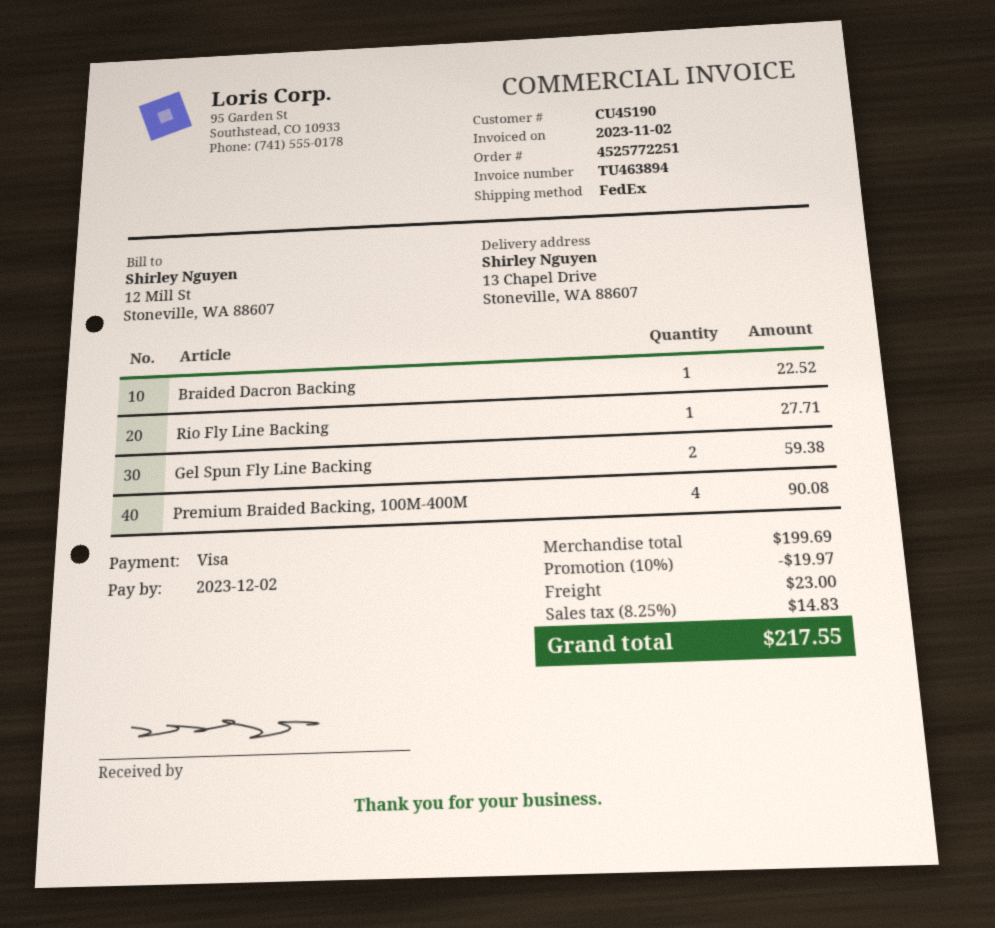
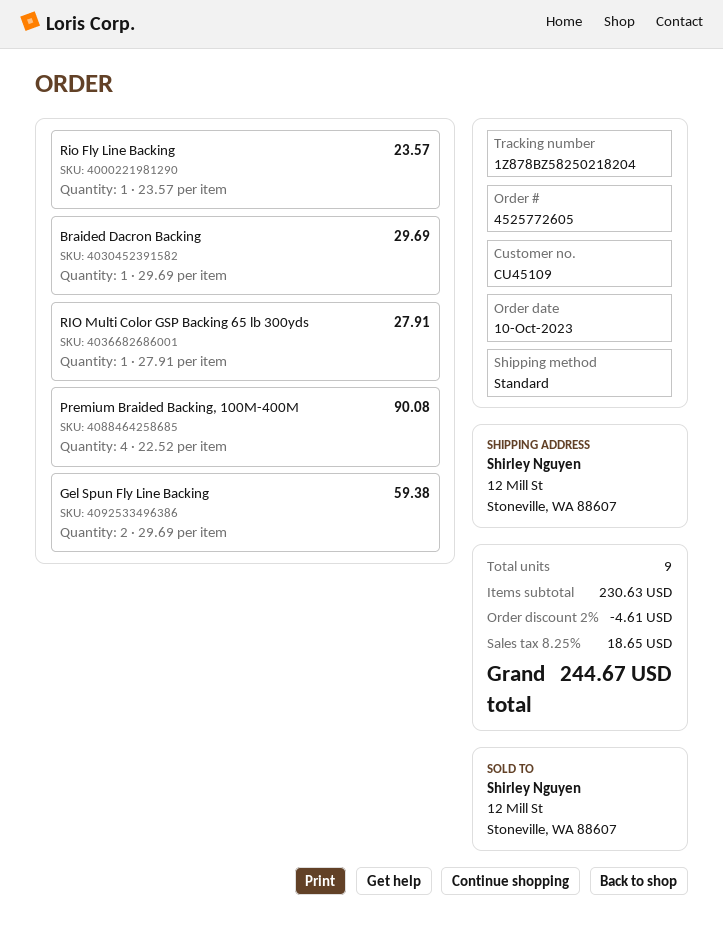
order number: 4525772251 -> 4525772605
customer number: CU45190 -> CU45109
shipping method: FedEx -> standard
ship to: 13 Chapel Drive, Stoneville, WA 88607 -> 12 Mill St, Stoneville, WA 88607
Braided Dacron Backing: 1 for 22.52 -> 1 for 29.69
Rio Fly Line Backing: 1 for 27.71 -> 1 for 23.57
RIO Multi Color GSP Backing 65 lb 300yds: none -> 1 for 27.91
subtotal: 199.69 -> 230.63
discount: 10% = 19.97 -> 2% = 4.61
shipping: 23.00 -> none
tax: 8.25% = 14.83 -> 8.25% = 18.65
total: 217.55 -> 244.67

